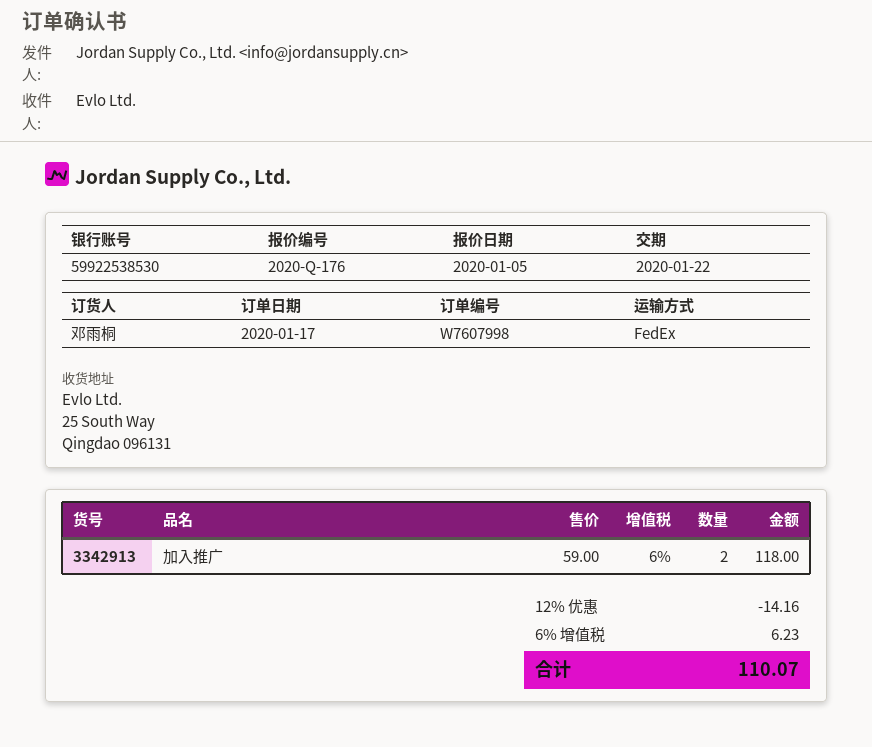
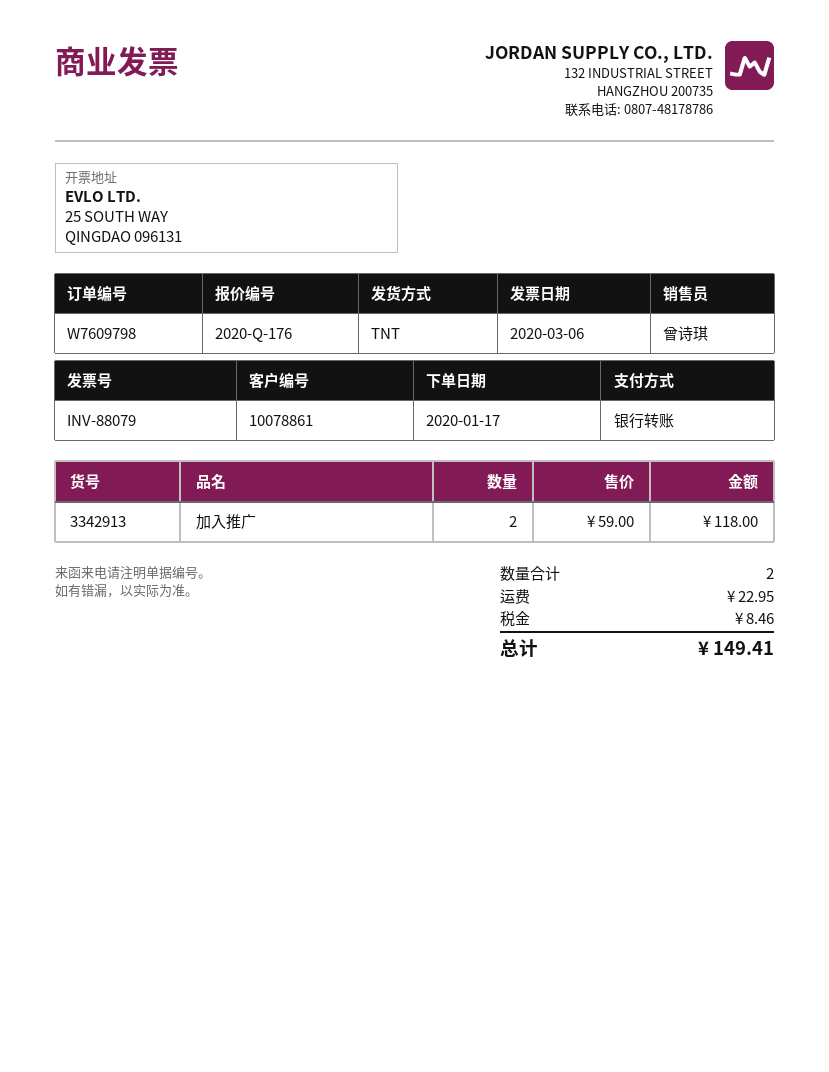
order number: W7607998 -> W7609798
shipping method: FedEx -> TNT
discount: 12% = 14.16 -> none
shipping: none -> 22.95
tax: 6.23 -> 8.46
total: 110.07 -> 149.41

